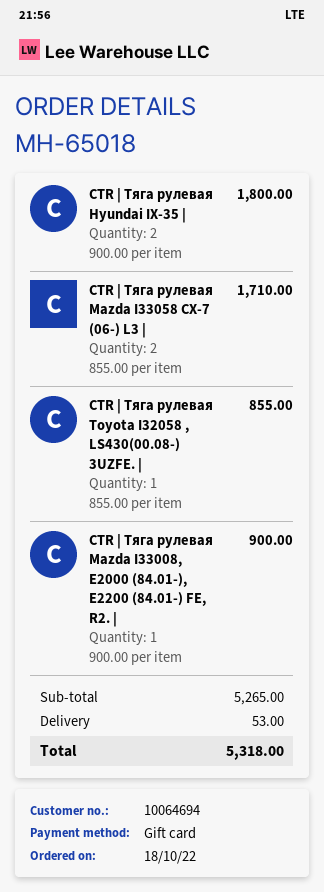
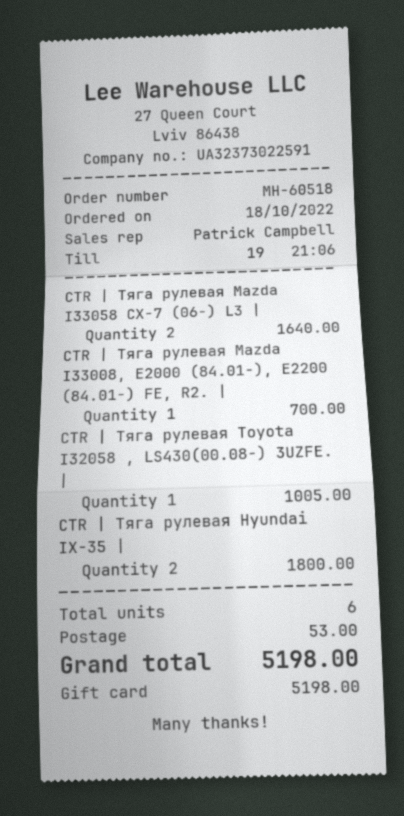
order number: MH-65018 -> MH-60518
CTR | Тяга рулевая Mazda I33058 CX-7 (06-) L3 |: 2 for 1710.00 -> 2 for 1640.00
CTR | Тяга рулевая Toyota I32058 , LS430(00.08-) 3UZFE. |: 1 for 855.00 -> 1 for 1005.00
CTR | Тяга рулевая Mazda I33008, E2000 (84.01-), E2200 (84.01-) FE, R2. |: 1 for 900.00 -> 1 for 700.00
total: 5318.00 -> 5198.00

